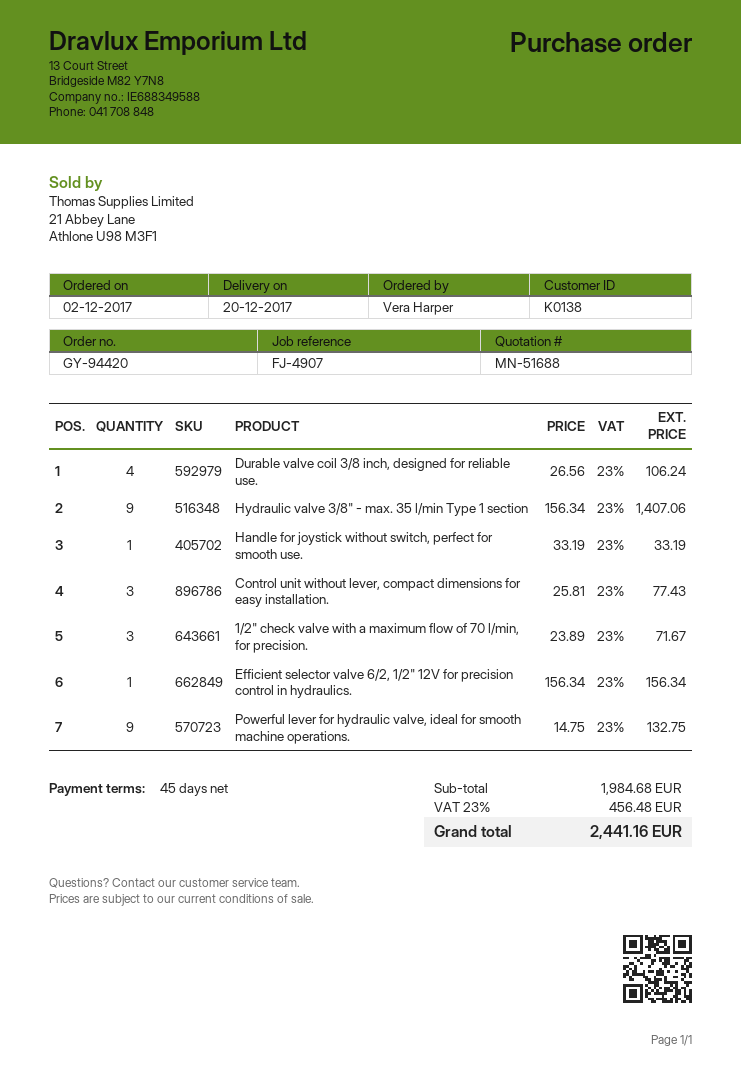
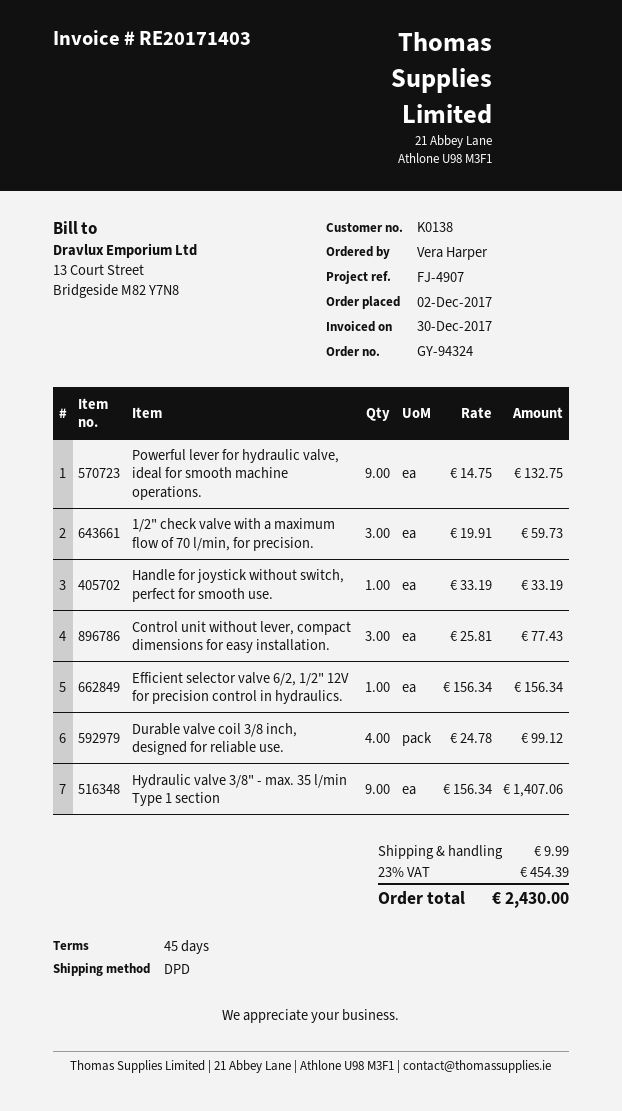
order number: GY-94420 -> GY-94324
Durable valve coil 3/8 inch, designed for reliable use.: 4 x 26.56 = 106.24 -> 4 x 24.78 = 99.12
1/2" check valve with a maximum flow of 70 l/min, for precision.: 3 x 23.89 = 71.67 -> 3 x 19.91 = 59.73
shipping: none -> 9.99
tax: 23% = 456.48 -> 23% = 454.39
total: 2441.16 -> 2430.00

